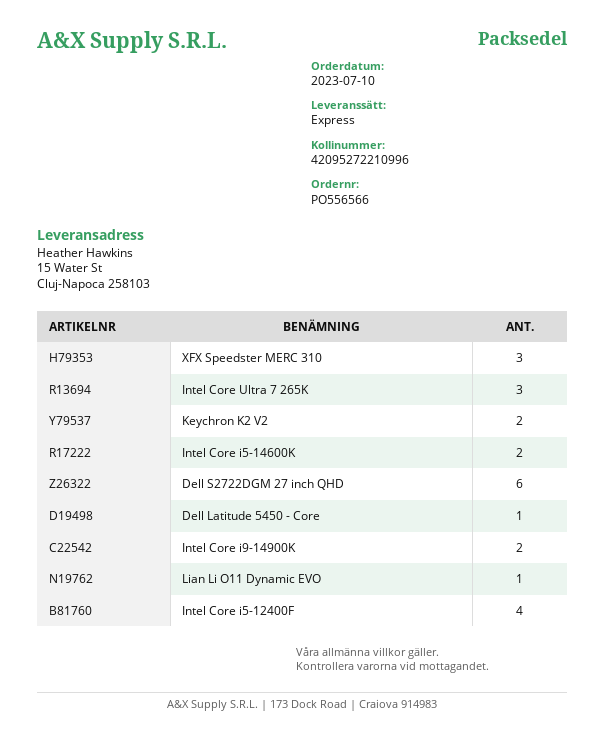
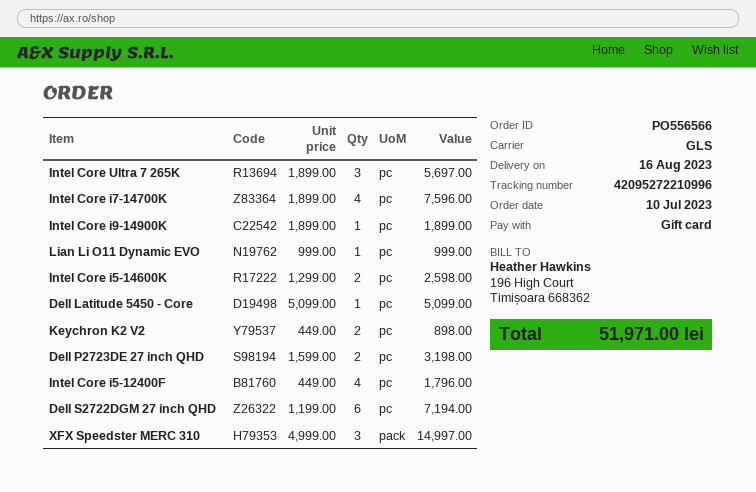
shipping method: express -> GLS
Intel Core i9-14900K: 2 -> 1
Intel Core i7-14700K: none -> 4
Dell P2723DE 27 inch QHD: none -> 2

